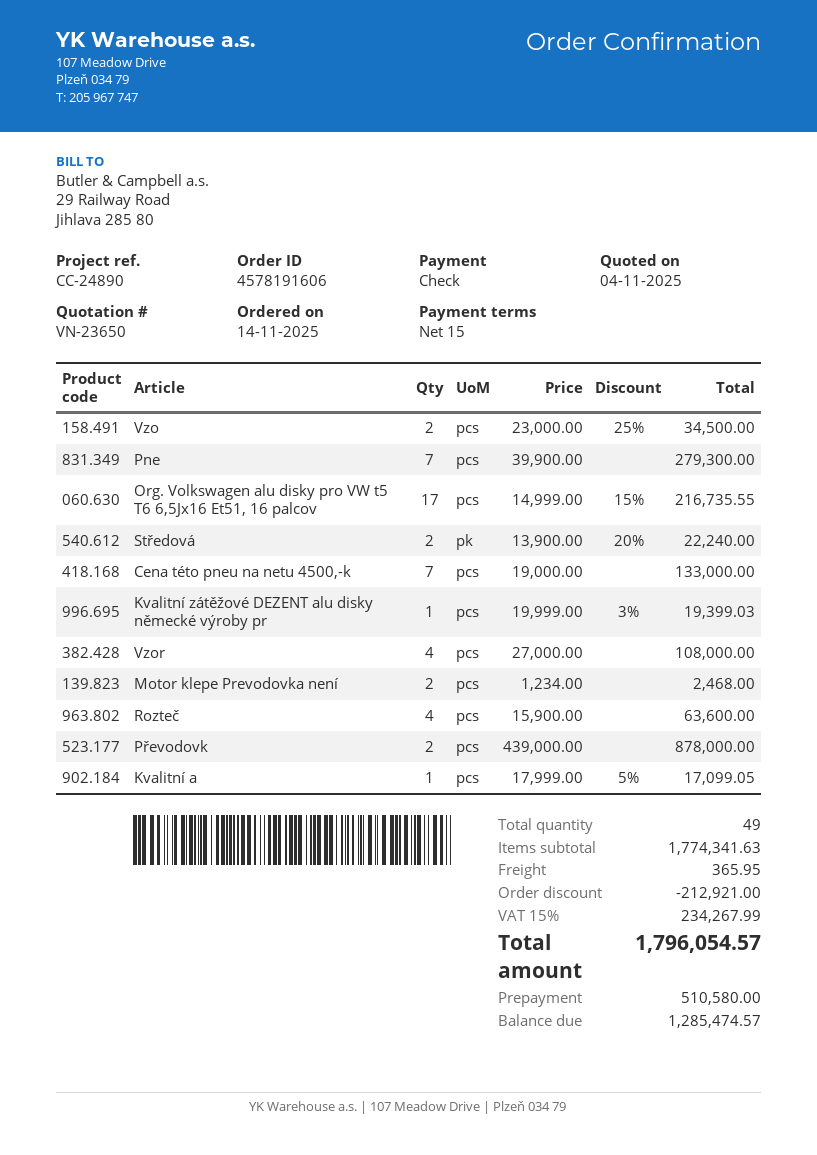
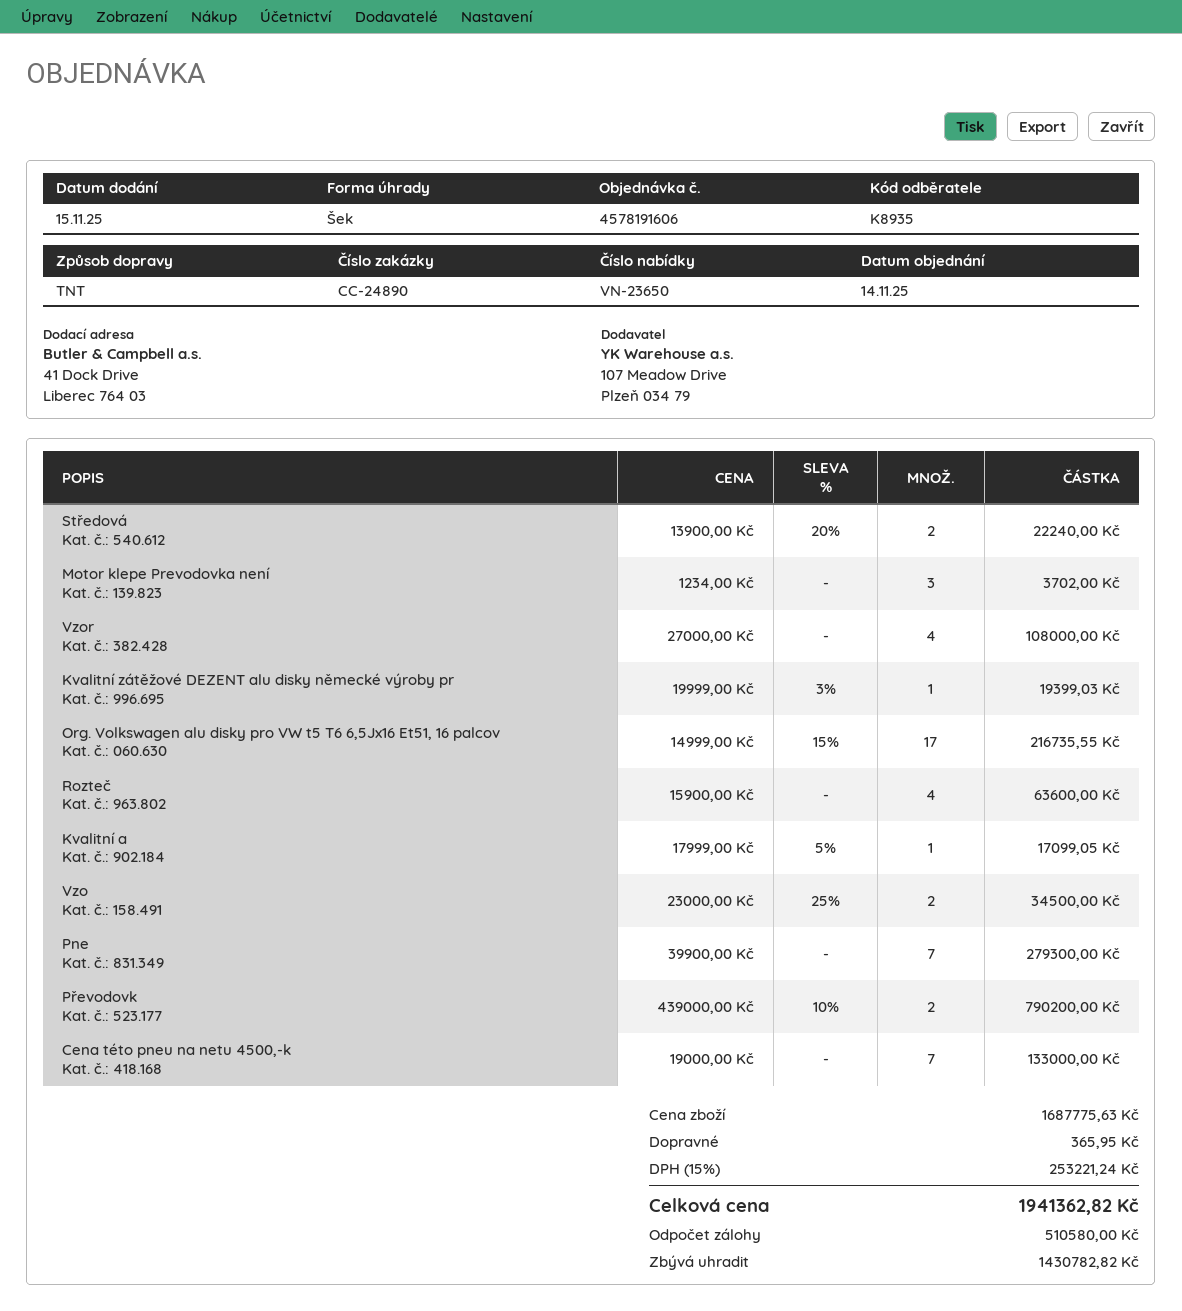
Motor klepe Prevodovka není: 2 x 1234.00 = 2468.00 -> 3 x 1234.00 = 3702.00
Převodovk: 2 x 439000.00 = 878000.00 -> 2 x 439000.00 - 10% = 790200.00
subtotal: 1774341.63 -> 1687775.63
discount: 212921.00 -> none
tax: 15% = 234267.99 -> 15% = 253221.24
total: 1796054.57 -> 1941362.82
balance: 1285474.57 -> 1430782.82

